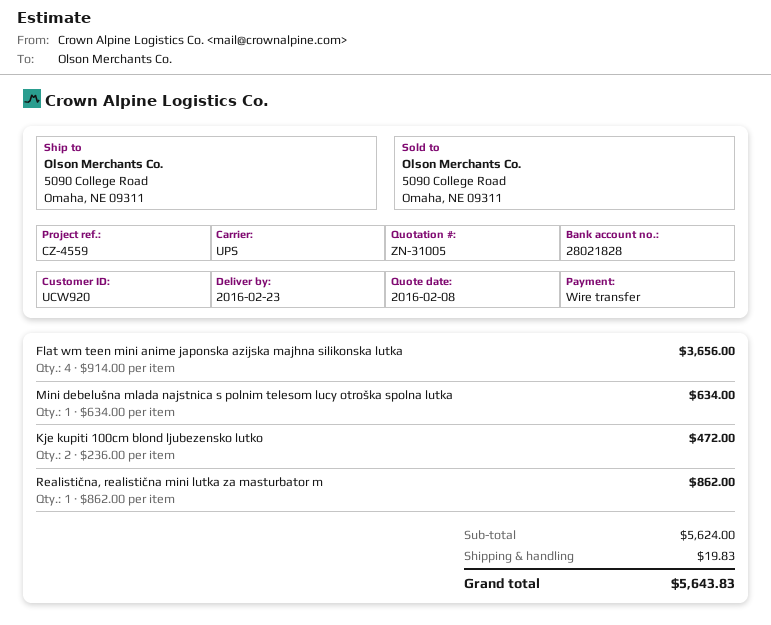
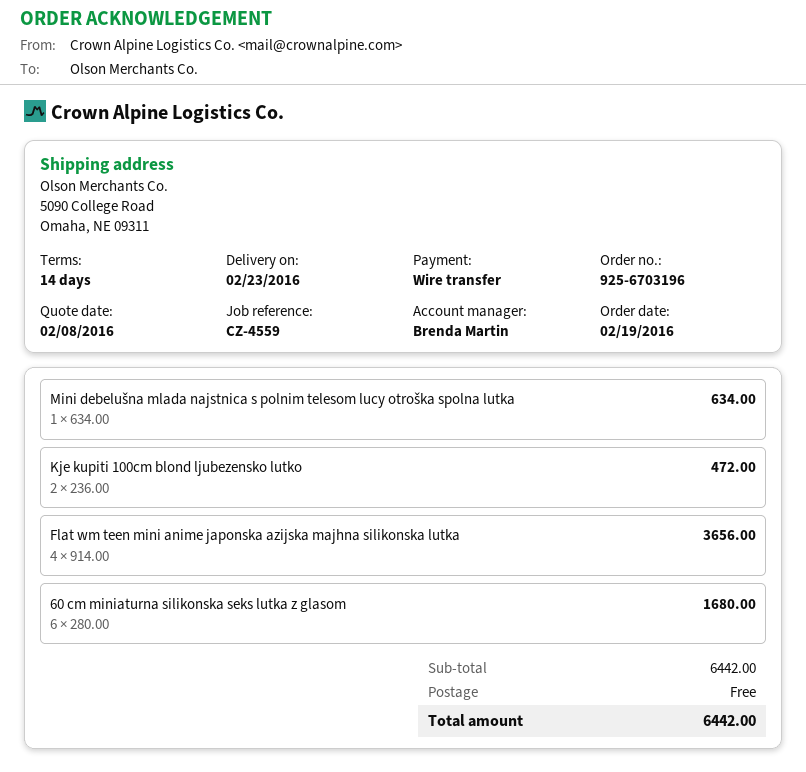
Realistična, realistična mini lutka za masturbator m: 1 x 862.00 = 862.00 -> none
60 cm miniaturna silikonska seks lutka z glasom: none -> 6 x 280.00 = 1680.00
subtotal: 5624.00 -> 6442.00
shipping: 19.83 -> 0.00
total: 5643.83 -> 6442.00

